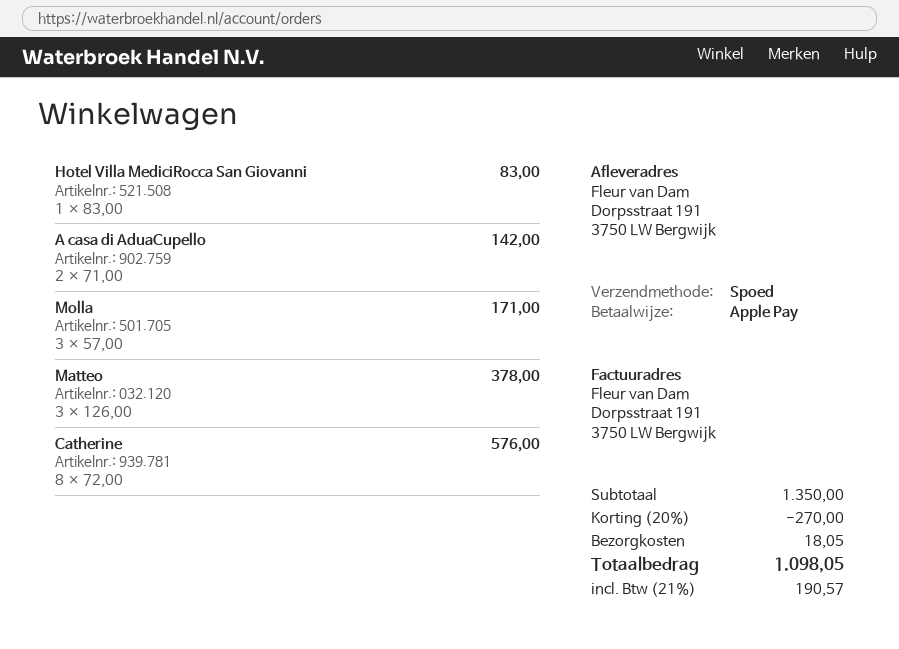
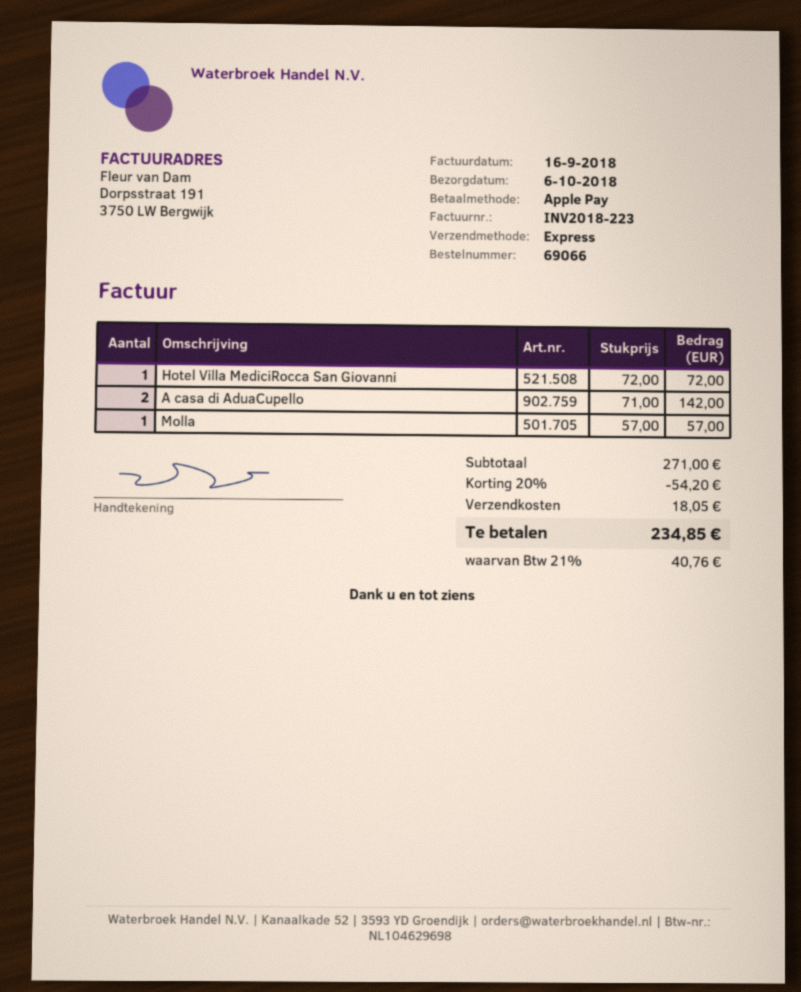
Hotel Villa MediciRocca San Giovanni: 1 x 83.00 = 83.00 -> 1 x 72.00 = 72.00
Molla: 3 x 57.00 = 171.00 -> 1 x 57.00 = 57.00
Matteo: 3 x 126.00 = 378.00 -> none
Catherine: 8 x 72.00 = 576.00 -> none
subtotal: 1350.00 -> 271.00
discount: 20% = 270.00 -> 20% = 54.20
tax: 21% = 190.57 -> 21% = 40.76
total: 1098.05 -> 234.85

